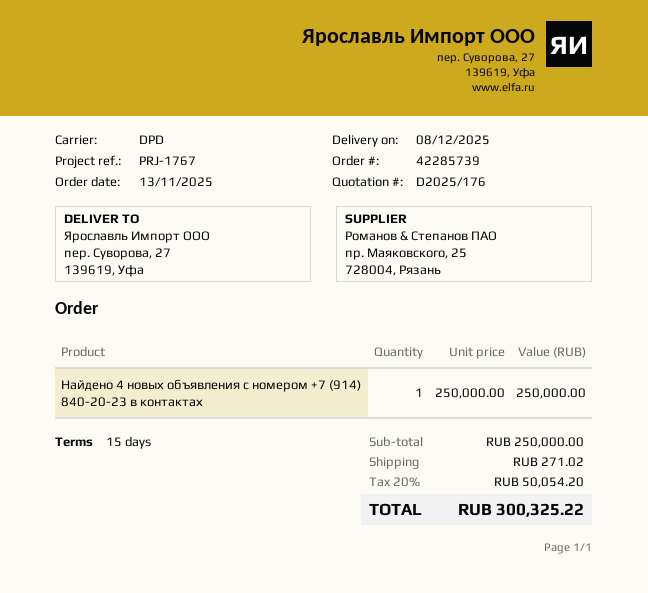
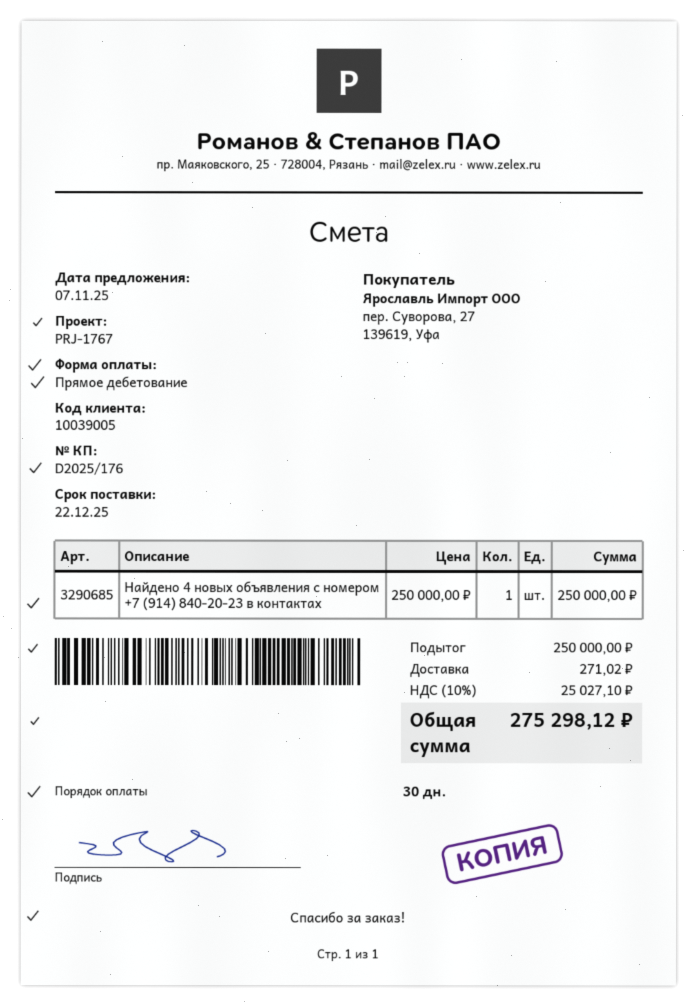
delivery date: 2025-12-08 -> 2025-12-22
payment terms: 15 days -> 30 days
tax: 20% = 50054.20 -> 10% = 25027.10
total: 300325.22 -> 275298.12

